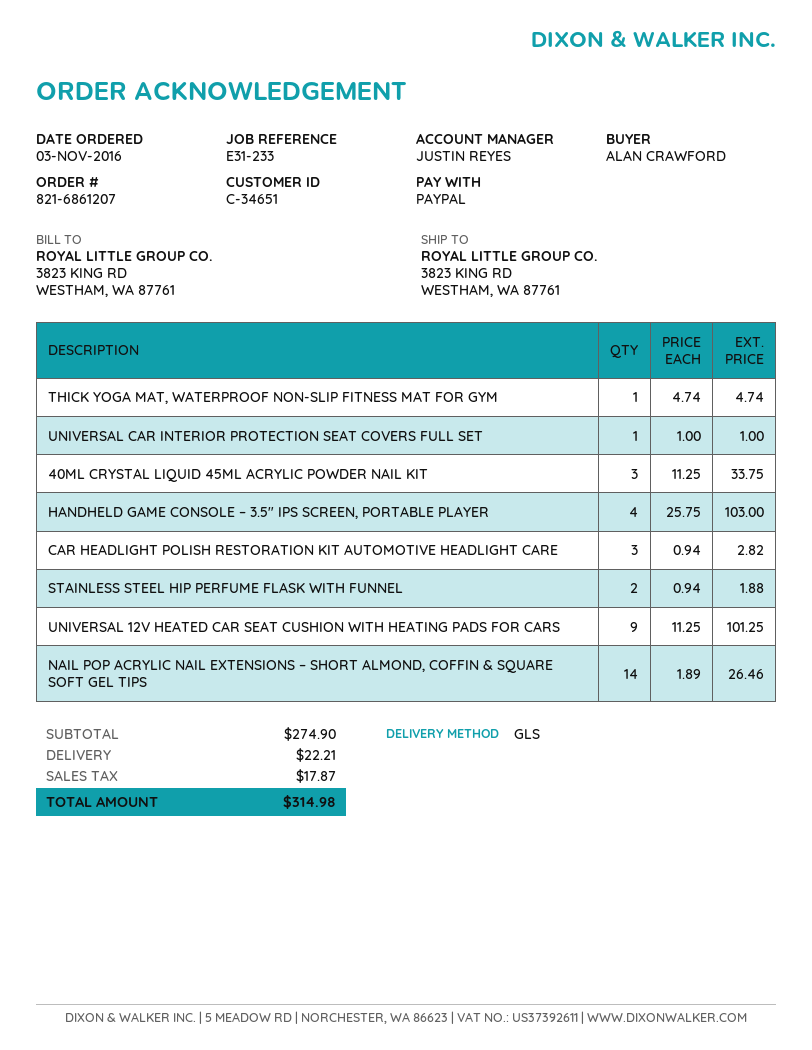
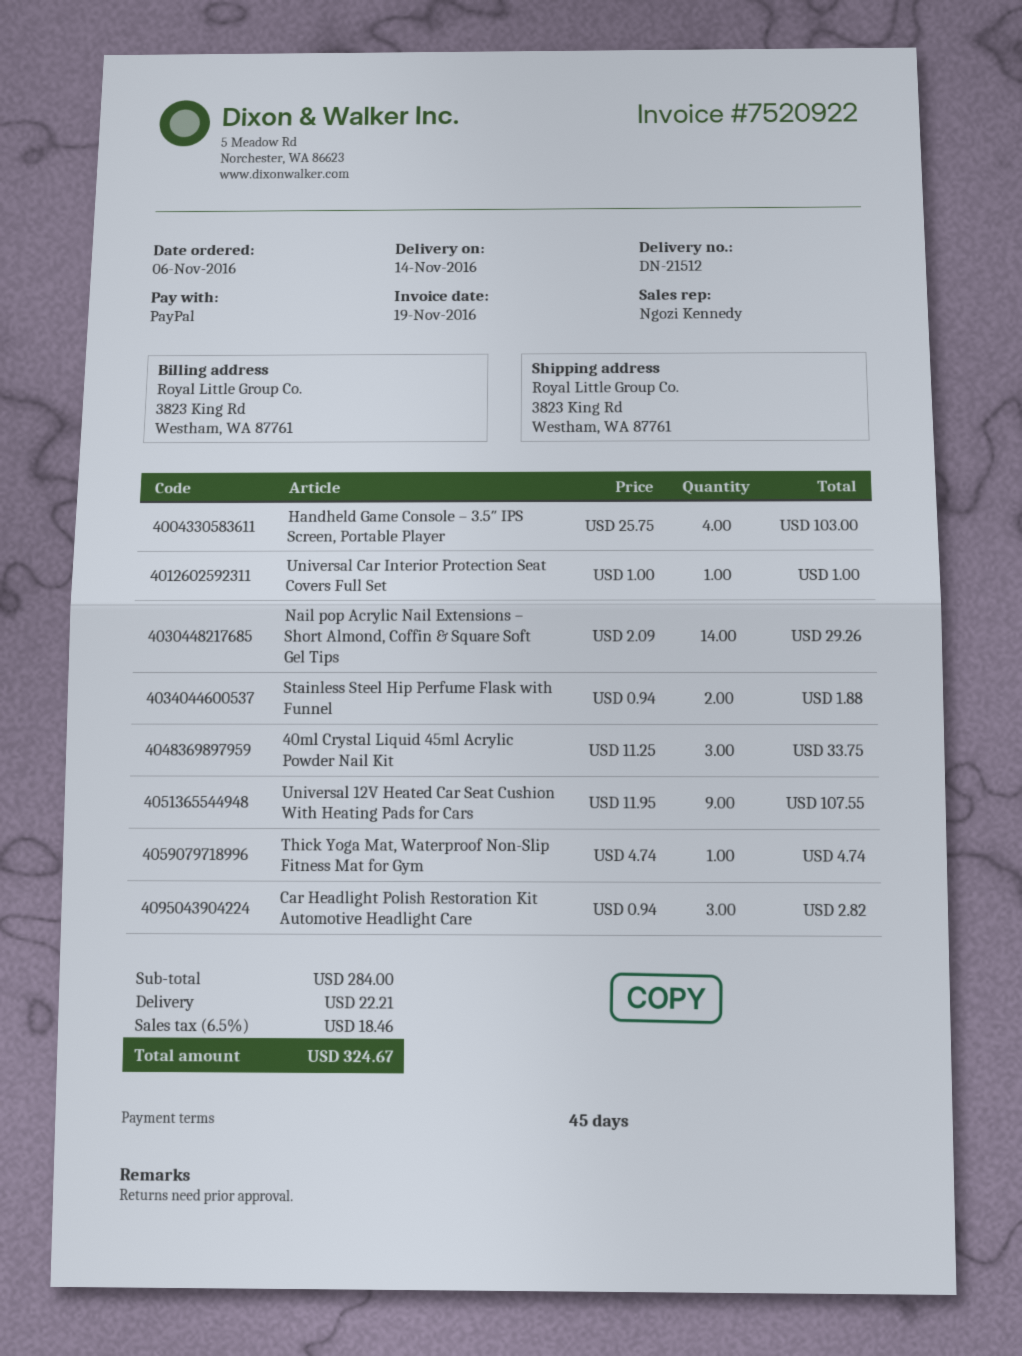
order date: 2016-11-03 -> 2016-11-06
sales rep: JUSTIN REYES -> Ngozi Kennedy
UNIVERSAL 12V HEATED CAR SEAT CUSHION WITH HEATING PADS FOR CARS: 9 x 11.25 = 101.25 -> 9 x 11.95 = 107.55
NAIL POP ACRYLIC NAIL EXTENSIONS – SHORT ALMOND, COFFIN & SQUARE SOFT GEL TIPS: 14 x 1.89 = 26.46 -> 14 x 2.09 = 29.26
subtotal: 274.90 -> 284.00
tax: 17.87 -> 18.46
total: 314.98 -> 324.67

